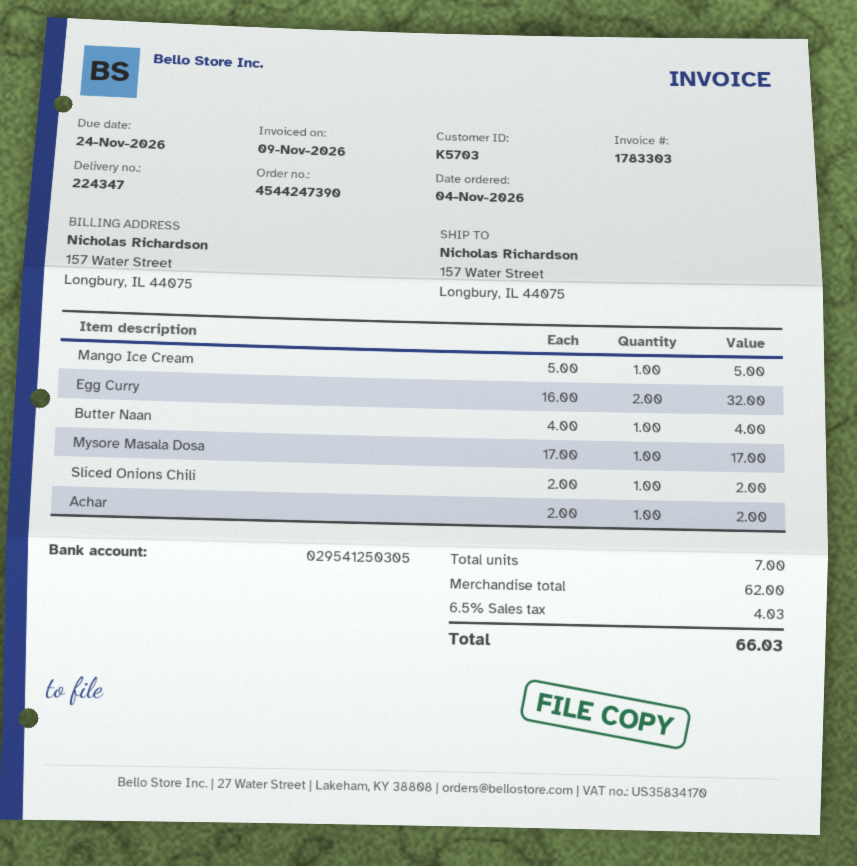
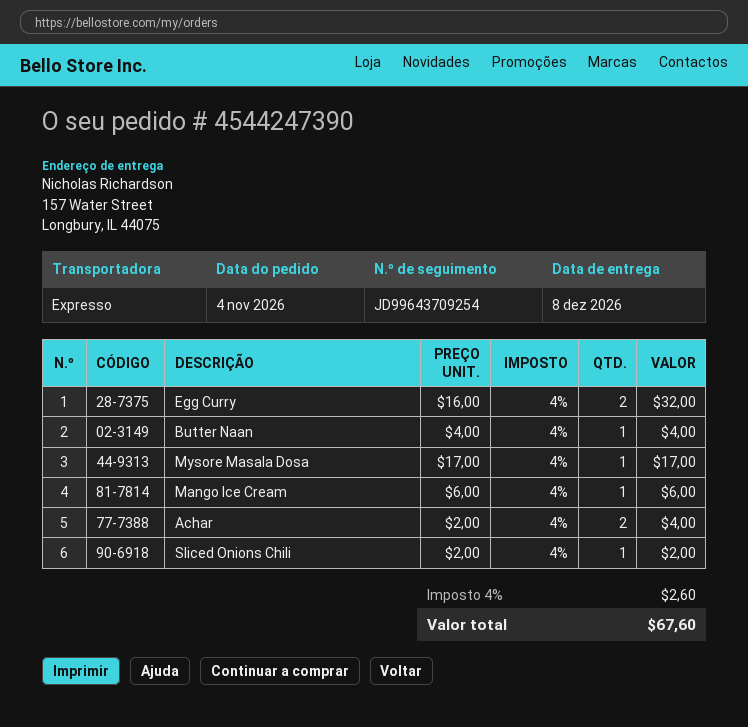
Mango Ice Cream: 1 x 5.00 = 5.00 -> 1 x 6.00 = 6.00
Achar: 1 x 2.00 = 2.00 -> 2 x 2.00 = 4.00
tax: 6.5% = 4.03 -> 4% = 2.60
total: 66.03 -> 67.60

